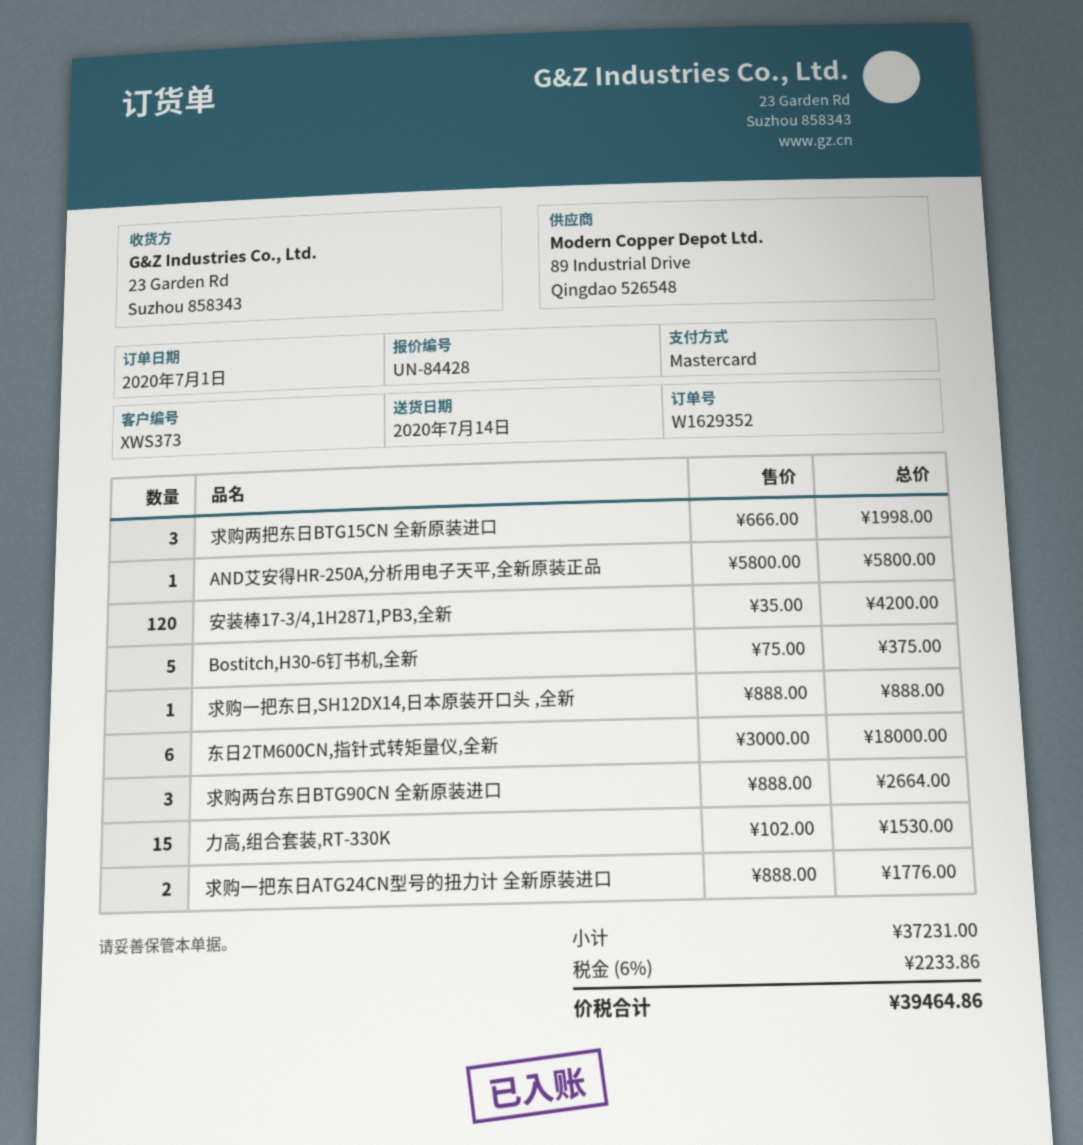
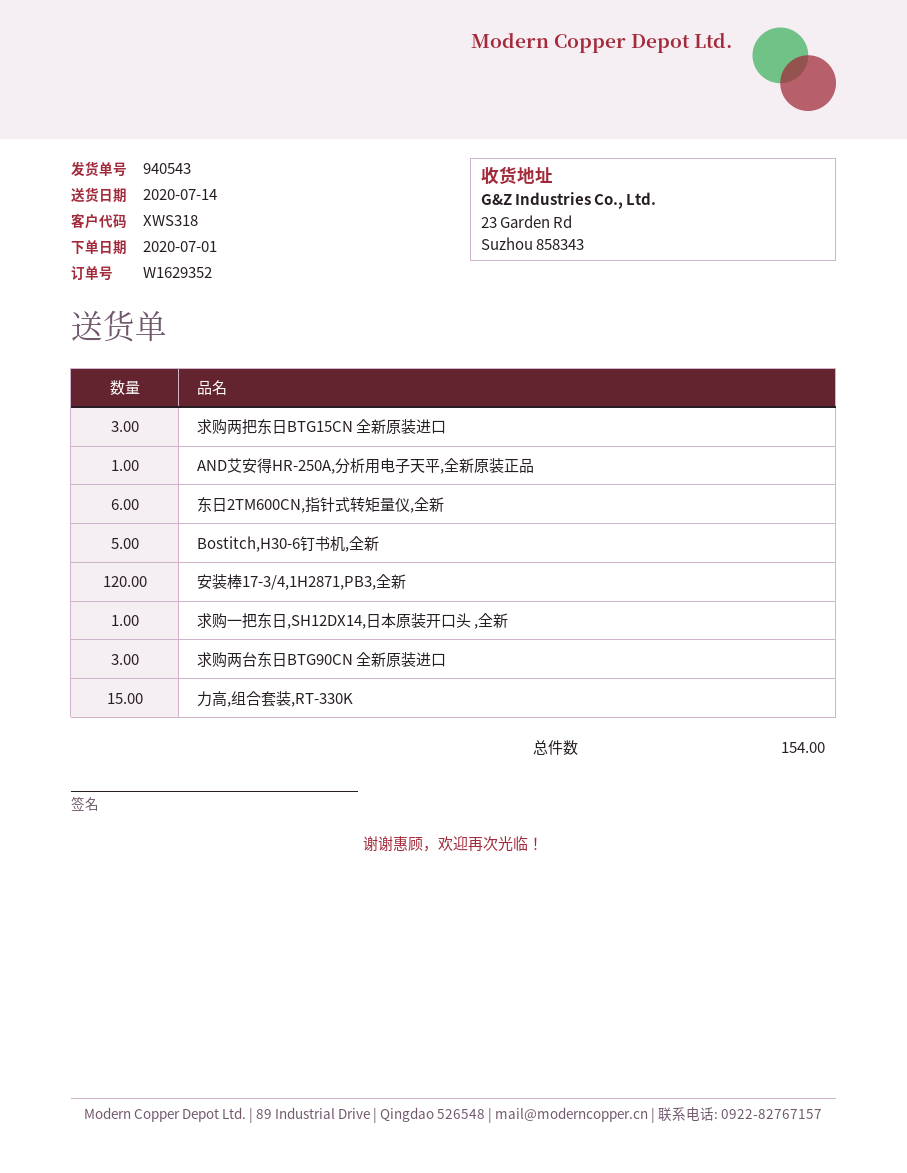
customer number: XWS373 -> XWS318
求购一把东日ATG24CN型号的扭力计 全新原装进口: 2 -> none

